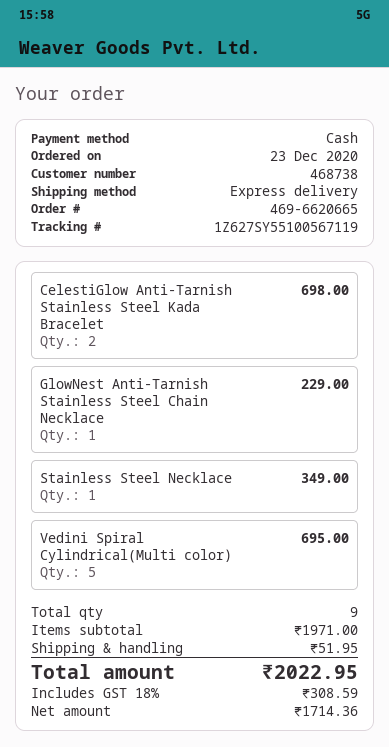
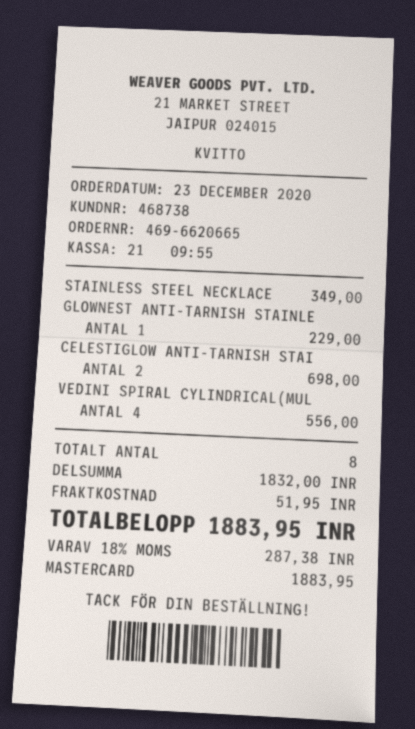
payment method: cash -> Mastercard
Vedini Spiral Cylindrical(Multi color): 5 for 695.00 -> 4 for 556.00
total quantity: 9 -> 8
subtotal: 1971.00 -> 1832.00
tax: 18% = 308.59 -> 18% = 287.38
total: 2022.95 -> 1883.95

